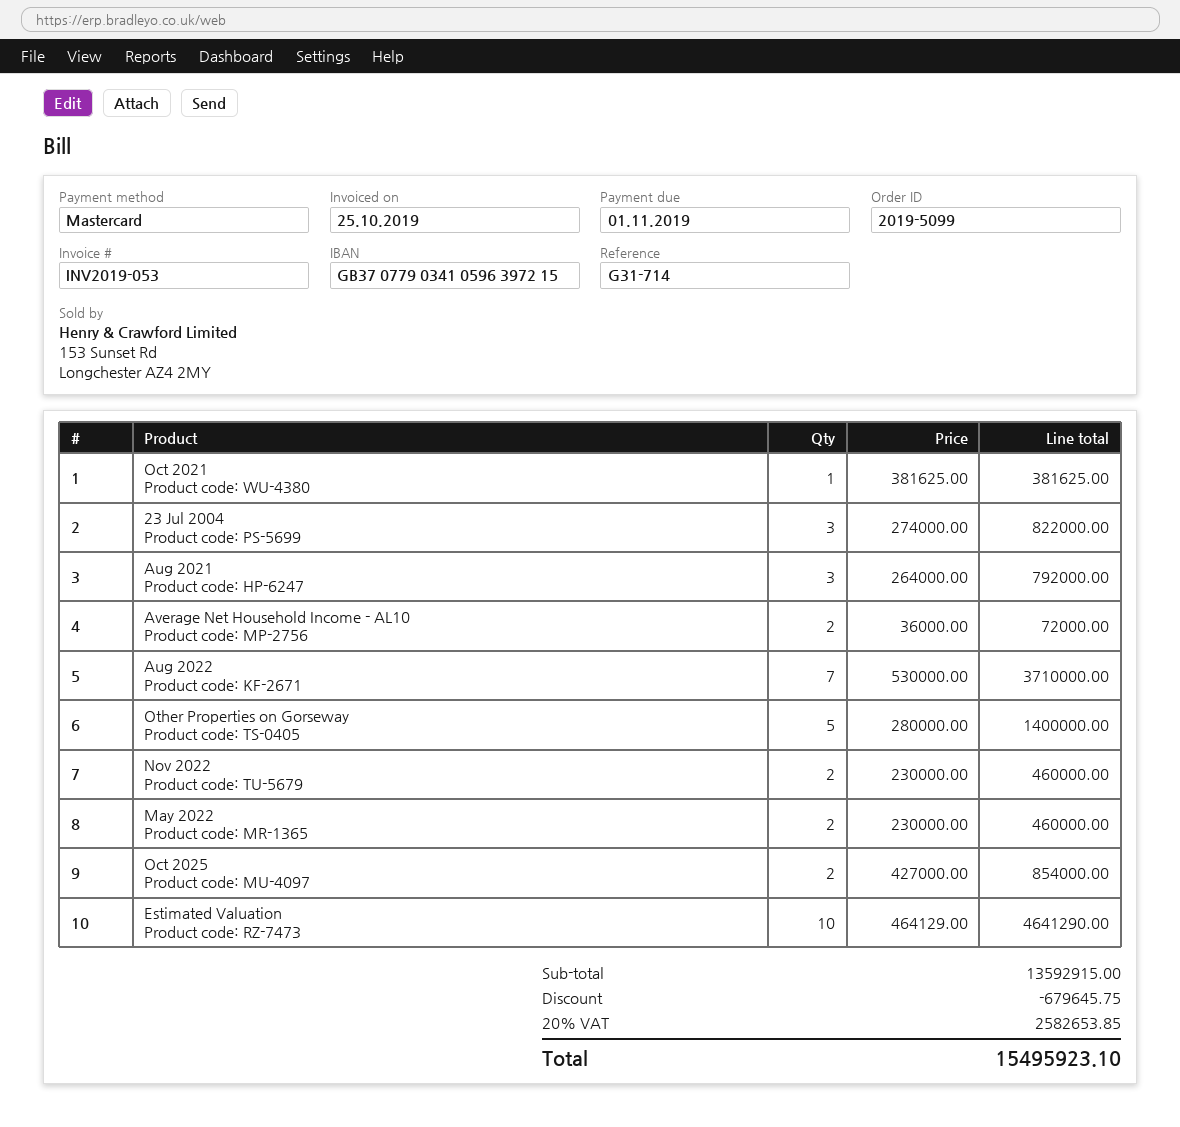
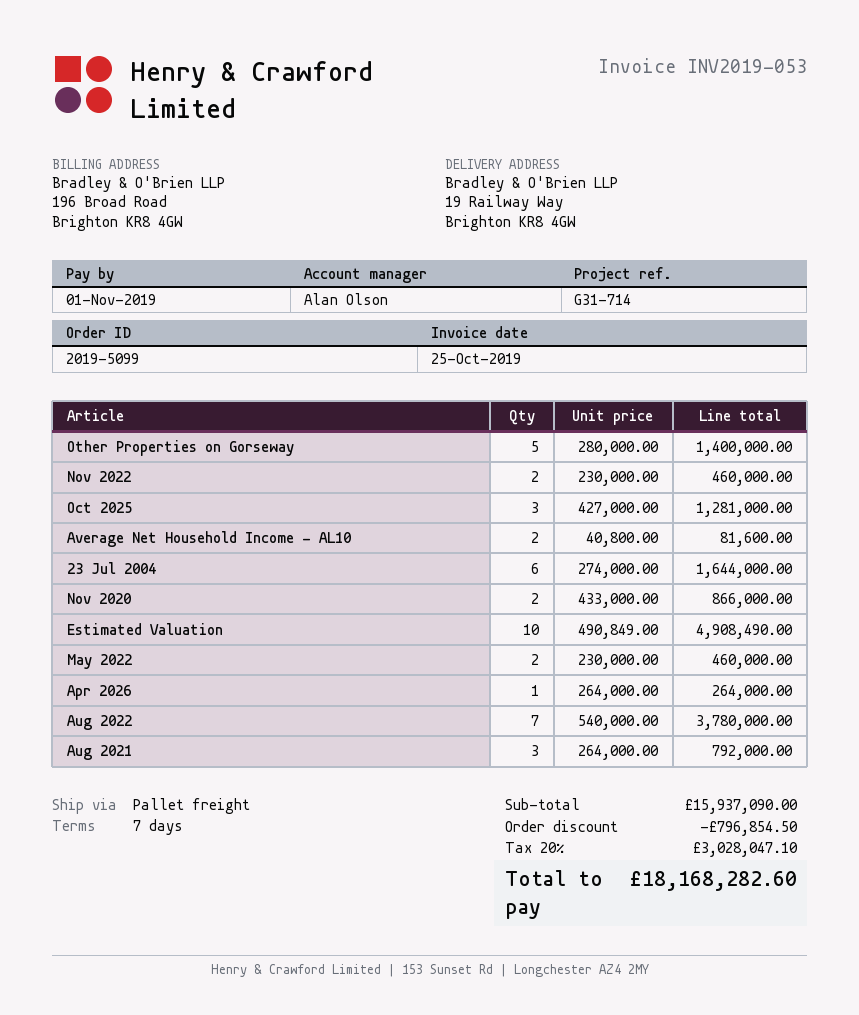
Oct 2021: 1 x 381625.00 = 381625.00 -> none
23 Jul 2004: 3 x 274000.00 = 822000.00 -> 6 x 274000.00 = 1644000.00
Average Net Household Income - AL10: 2 x 36000.00 = 72000.00 -> 2 x 40800.00 = 81600.00
Aug 2022: 7 x 530000.00 = 3710000.00 -> 7 x 540000.00 = 3780000.00
Oct 2025: 2 x 427000.00 = 854000.00 -> 3 x 427000.00 = 1281000.00
Estimated Valuation: 10 x 464129.00 = 4641290.00 -> 10 x 490849.00 = 4908490.00
Nov 2020: none -> 2 x 433000.00 = 866000.00
Apr 2026: none -> 1 x 264000.00 = 264000.00
subtotal: 13592915.00 -> 15937090.00
discount: 679645.75 -> 796854.50
tax: 20% = 2582653.85 -> 20% = 3028047.10
total: 15495923.10 -> 18168282.60

